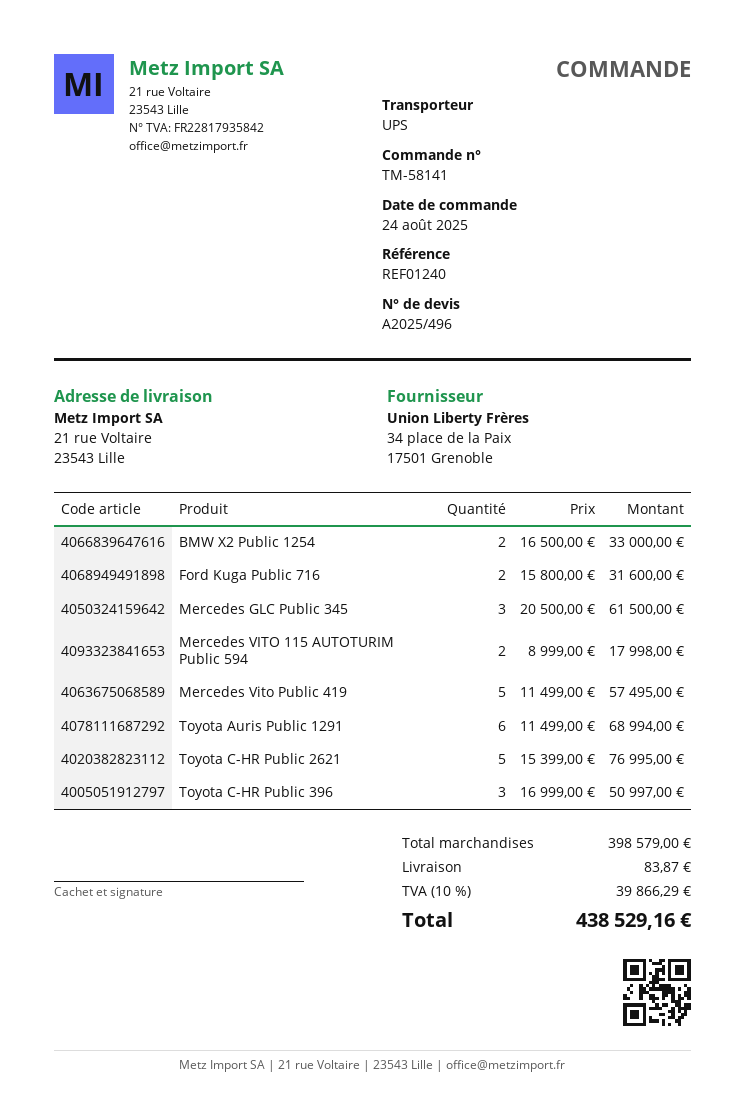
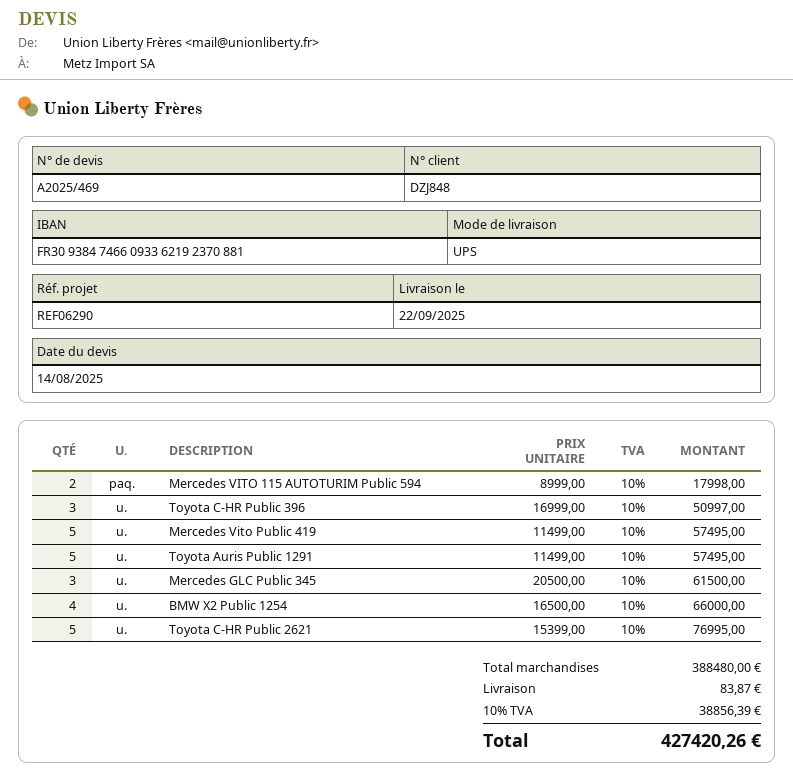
quote number: A2025/496 -> A2025/469
reference: REF01240 -> REF06290
BMW X2 Public 1254: 2 x 16500.00 = 33000.00 -> 4 x 16500.00 = 66000.00
Ford Kuga Public 716: 2 x 15800.00 = 31600.00 -> none
Toyota Auris Public 1291: 6 x 11499.00 = 68994.00 -> 5 x 11499.00 = 57495.00
subtotal: 398579.00 -> 388480.00
tax: 10% = 39866.29 -> 10% = 38856.39
total: 438529.16 -> 427420.26

